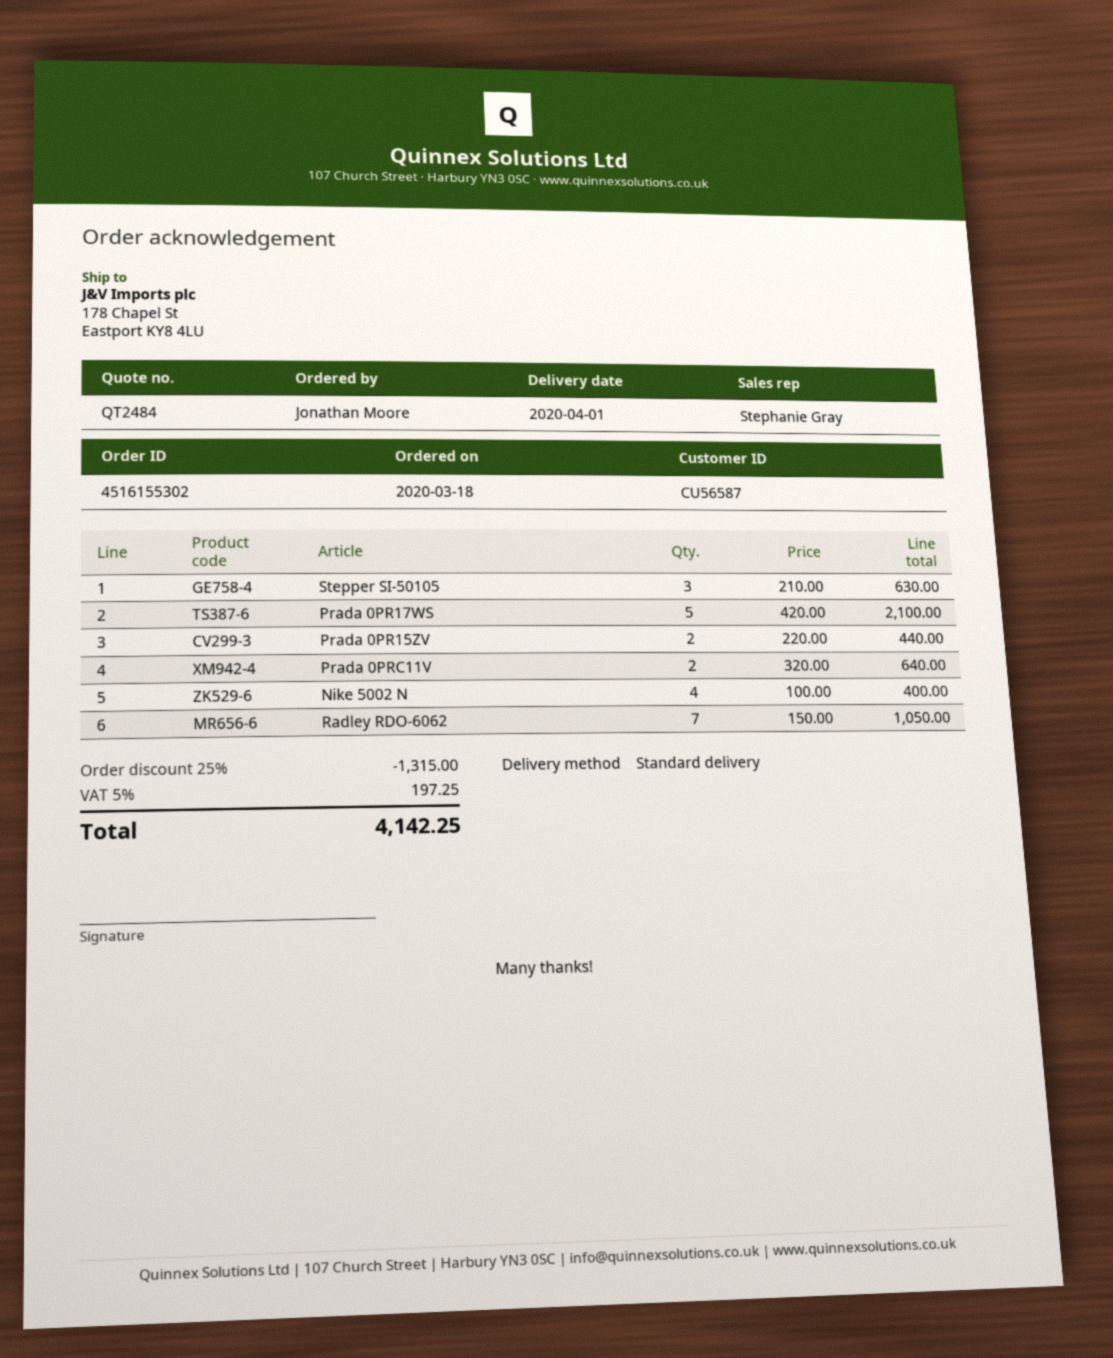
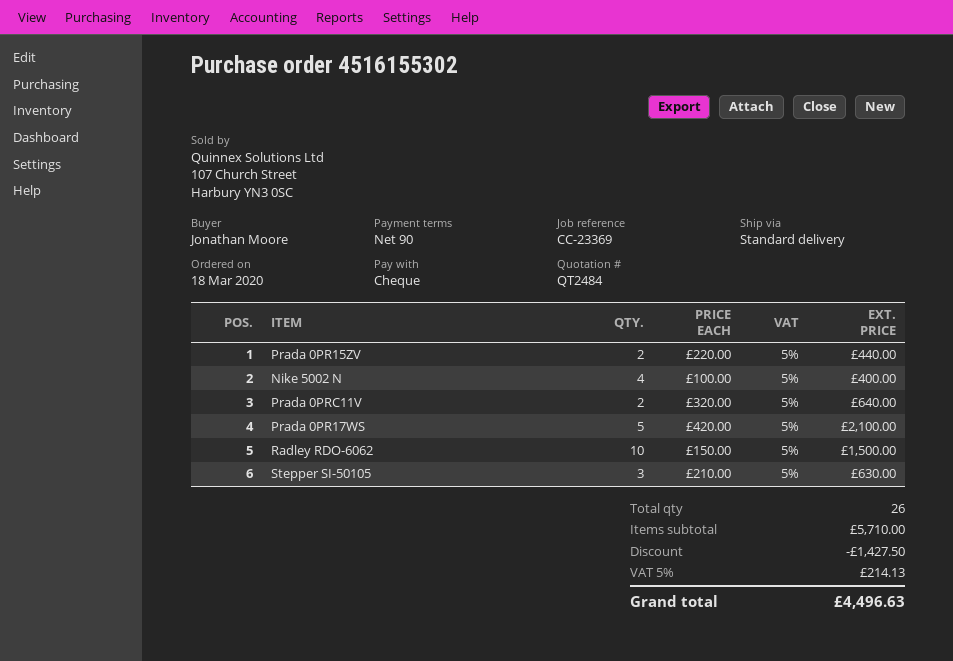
Radley RDO-6062: 7 x 150.00 = 1050.00 -> 10 x 150.00 = 1500.00
discount: 1315.00 -> 1427.50
tax: 5% = 197.25 -> 5% = 214.13
total: 4142.25 -> 4496.63

